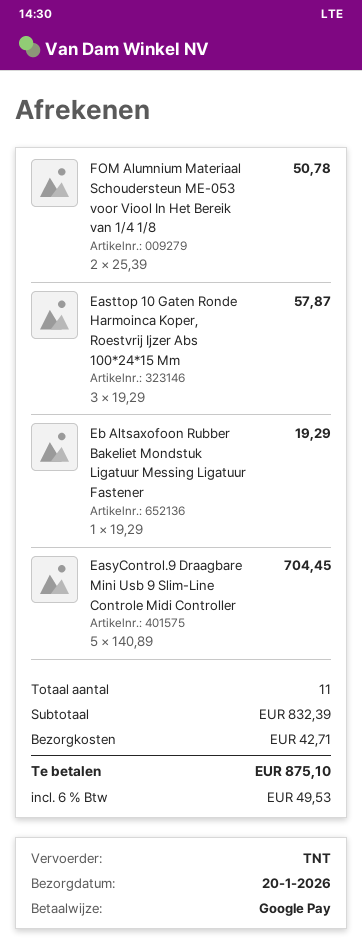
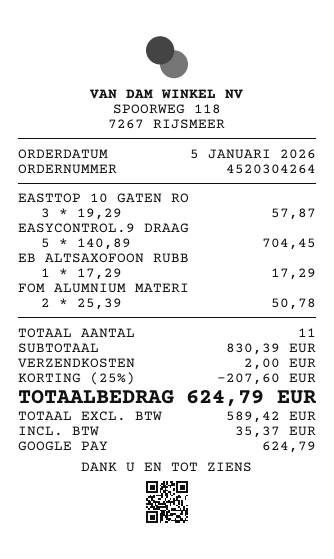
Eb Altsaxofoon Rubber Bakeliet Mondstuk Ligatuur Messing Ligatuur Fastener: 1 x 19.29 = 19.29 -> 1 x 17.29 = 17.29
subtotal: 832.39 -> 830.39
discount: none -> 25% = 207.60
shipping: 42.71 -> 2.00
tax: 49.53 -> 35.37
total: 875.10 -> 624.79

